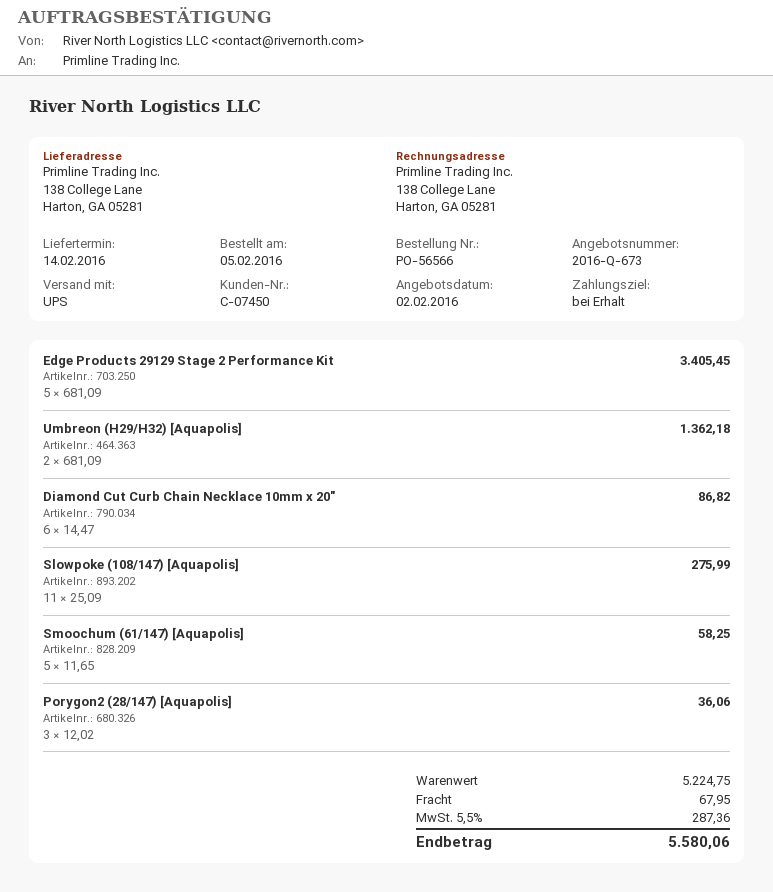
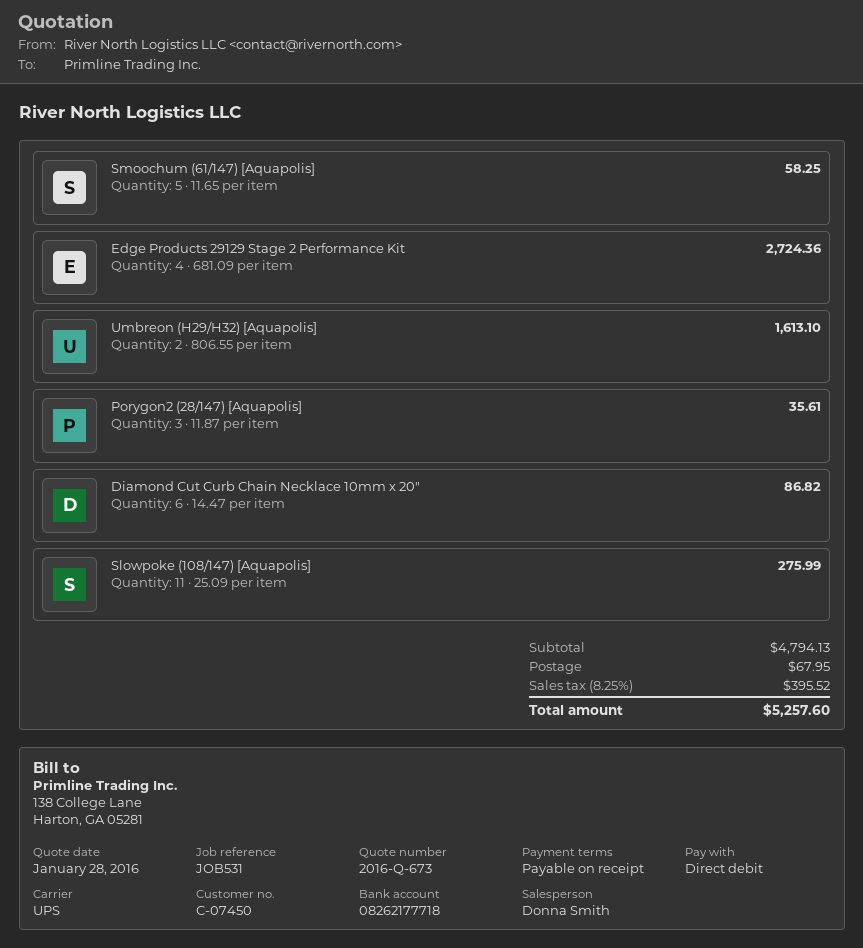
quote date: 2016-02-02 -> 2016-01-28
Edge Products 29129 Stage 2 Performance Kit: 5 x 681.09 = 3405.45 -> 4 x 681.09 = 2724.36
Umbreon (H29/H32) [Aquapolis]: 2 x 681.09 = 1362.18 -> 2 x 806.55 = 1613.10
Porygon2 (28/147) [Aquapolis]: 3 x 12.02 = 36.06 -> 3 x 11.87 = 35.61
subtotal: 5224.75 -> 4794.13
tax: 5.5% = 287.36 -> 8.25% = 395.52
total: 5580.06 -> 5257.60

